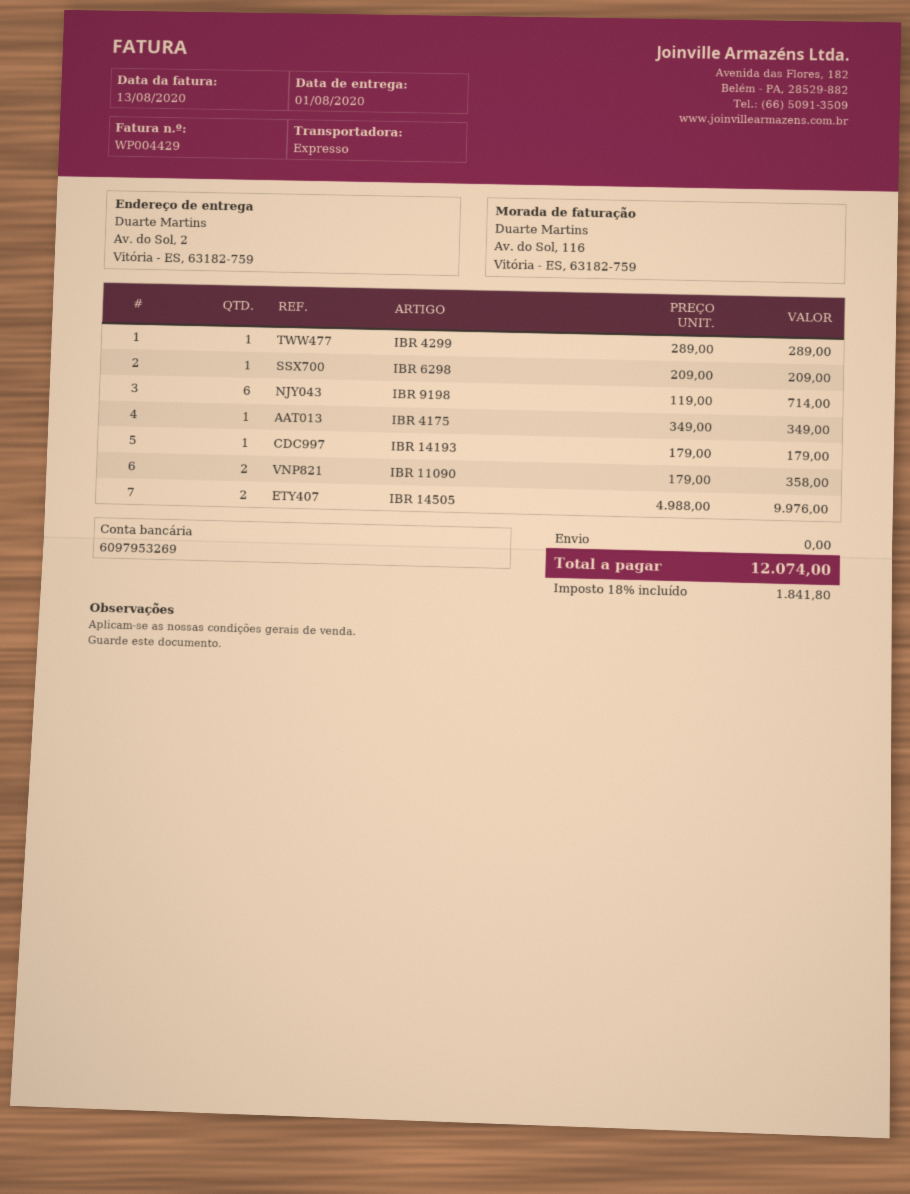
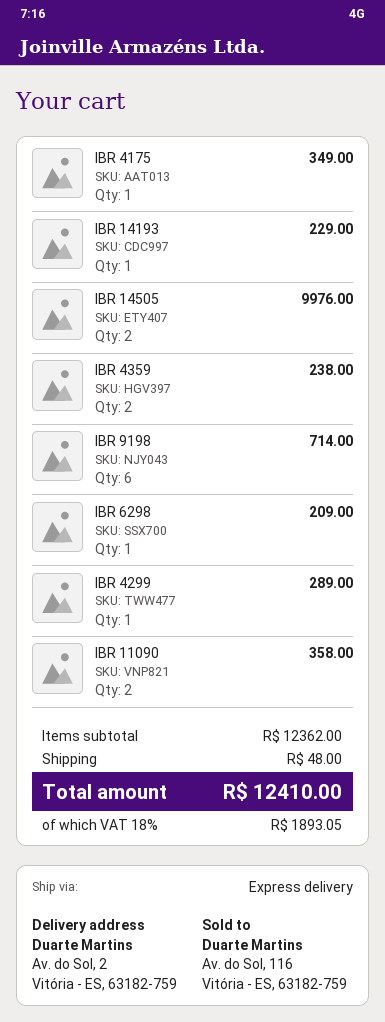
IBR 14193: 1 for 179.00 -> 1 for 229.00
IBR 4359: none -> 2 for 238.00
shipping: 0.00 -> 48.00
tax: 18% = 1841.80 -> 18% = 1893.05
total: 12074.00 -> 12410.00

